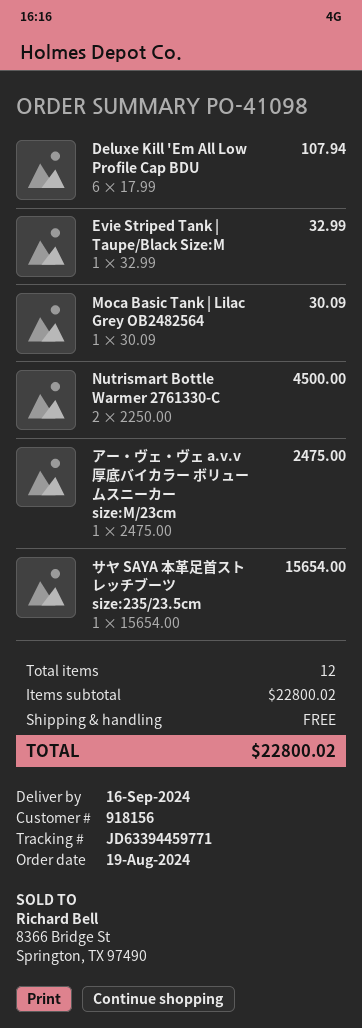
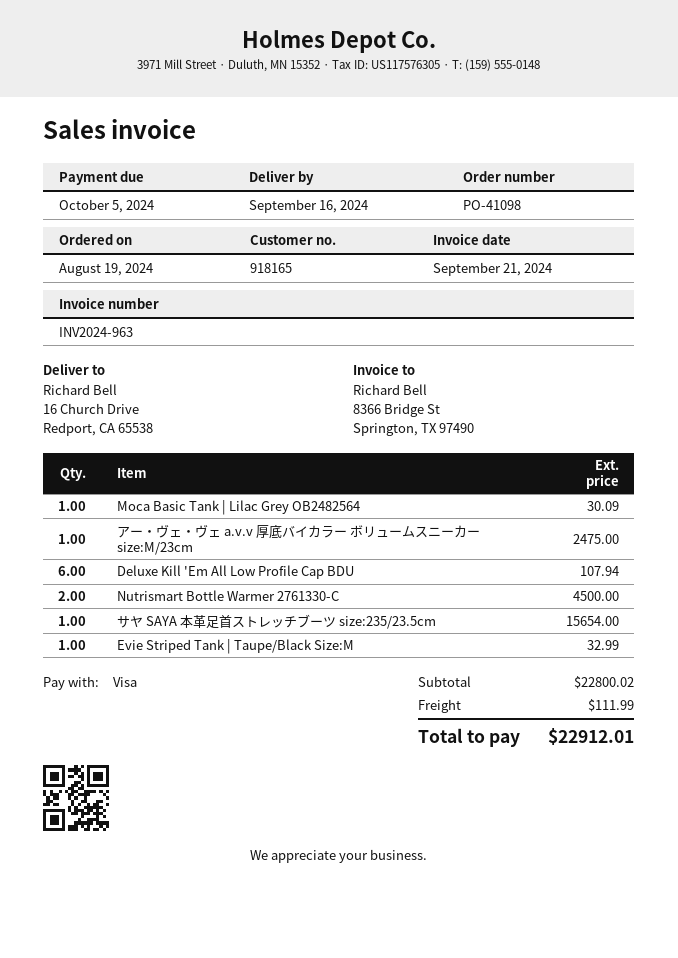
customer number: 918156 -> 918165
shipping: 0.00 -> 111.99
total: 22800.02 -> 22912.01

